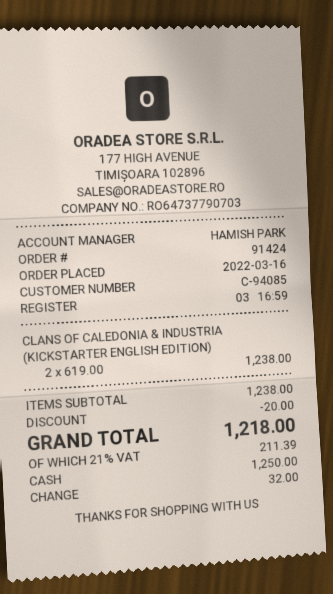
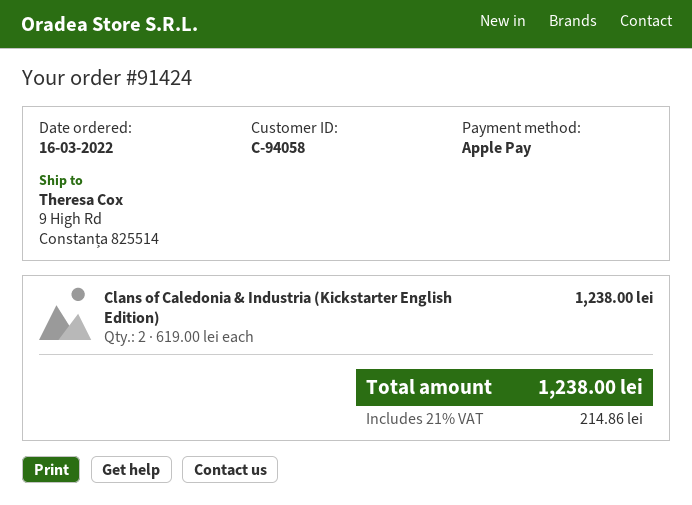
customer number: C-94085 -> C-94058
payment method: cash -> Apple Pay
discount: 20.00 -> none
tax: 21% = 211.39 -> 21% = 214.86
total: 1218.00 -> 1238.00

